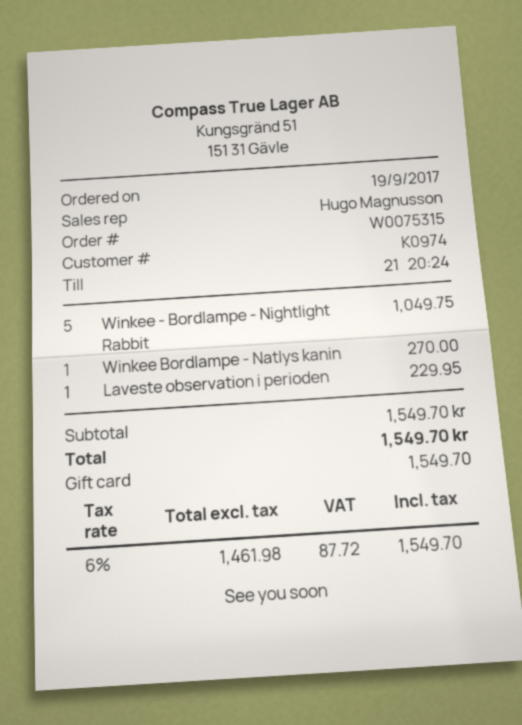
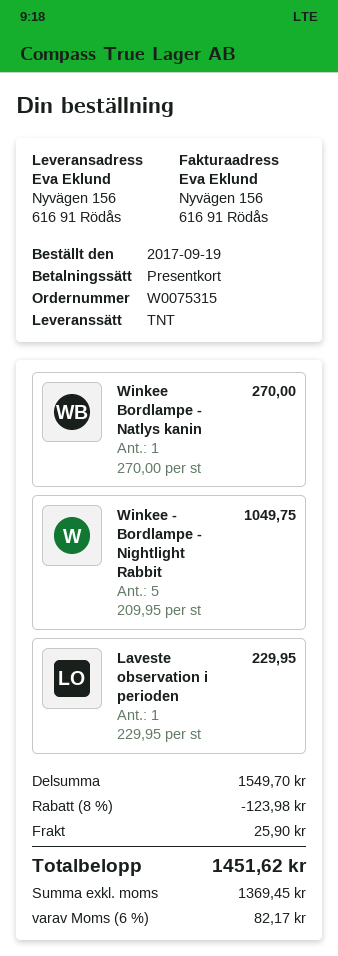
discount: none -> 8% = 123.98
shipping: none -> 25.90
net: 1461.98 -> 1369.45
tax: 6% = 87.72 -> 6% = 82.17
total: 1549.70 -> 1451.62

